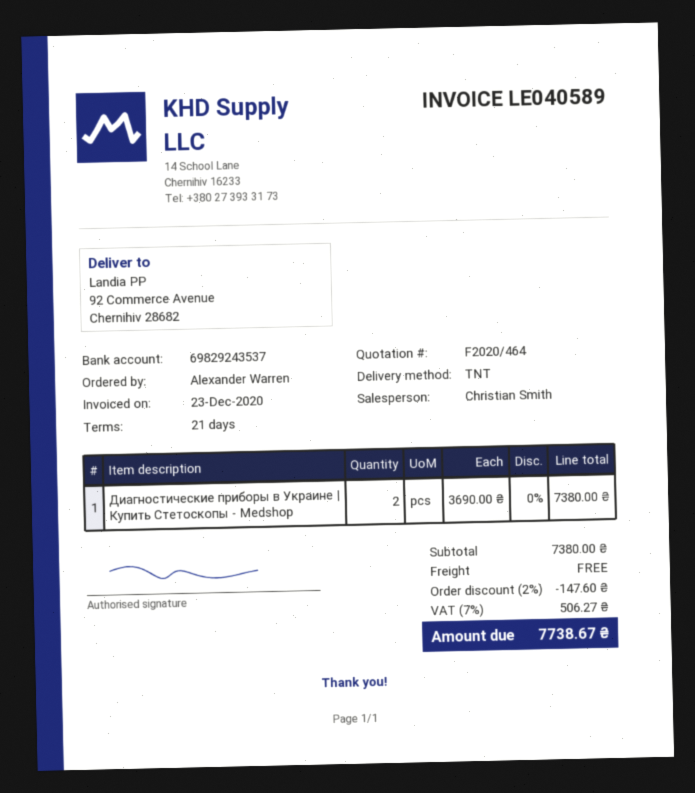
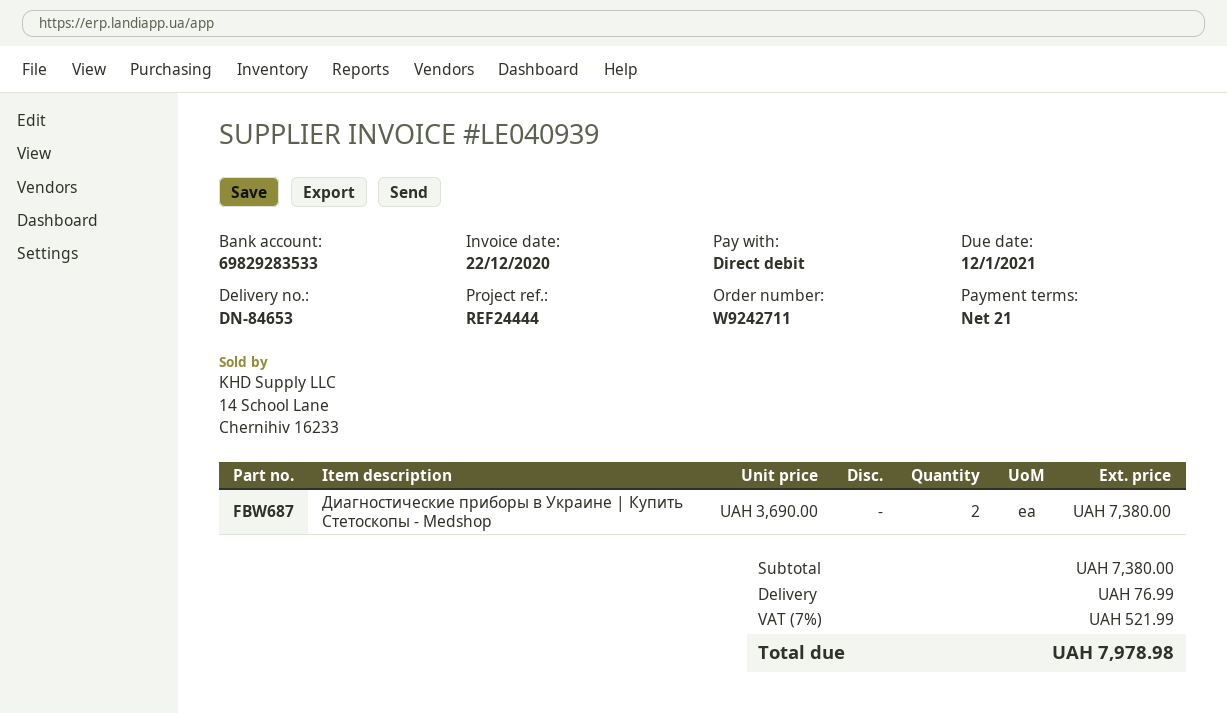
invoice number: LE040589 -> LE040939
invoice date: 2020-12-23 -> 2020-12-22
bank account: 69829243537 -> 69829283533
discount: 2% = 147.60 -> none
shipping: 0.00 -> 76.99
tax: 7% = 506.27 -> 7% = 521.99
total: 7738.67 -> 7978.98

